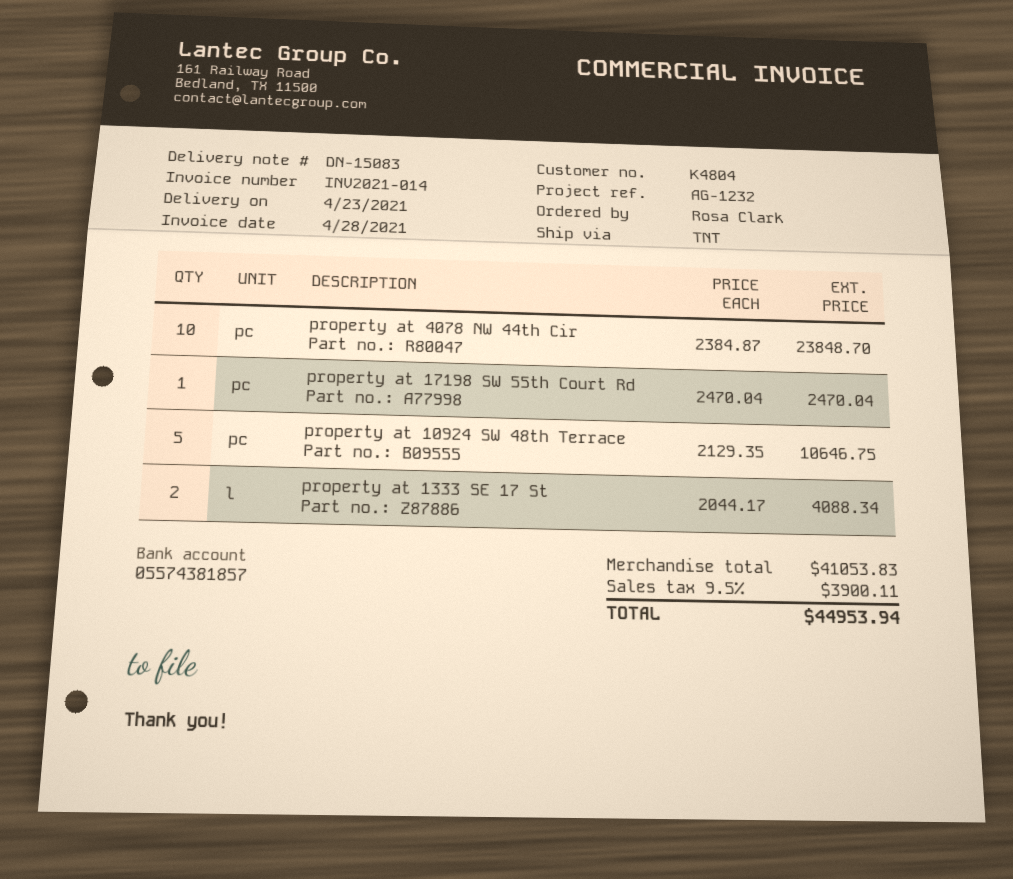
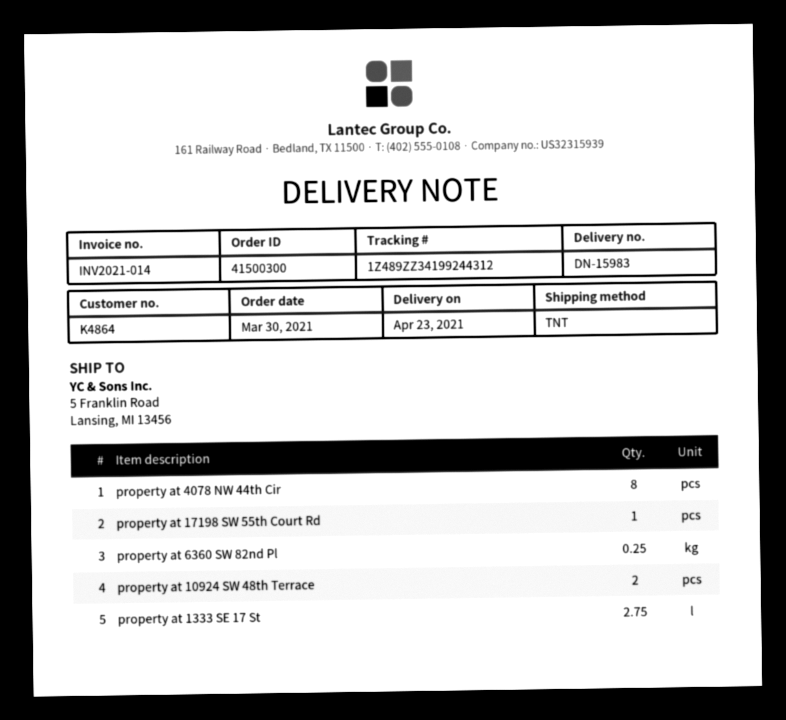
delivery note number: DN-15083 -> DN-15983
customer number: K4804 -> K4864
property at 4078 NW 44th Cir: 10 -> 8
property at 10924 SW 48th Terrace: 5 -> 2
property at 1333 SE 17 St: 2 -> 2.75
property at 6360 SW 82nd Pl: none -> 0.25

